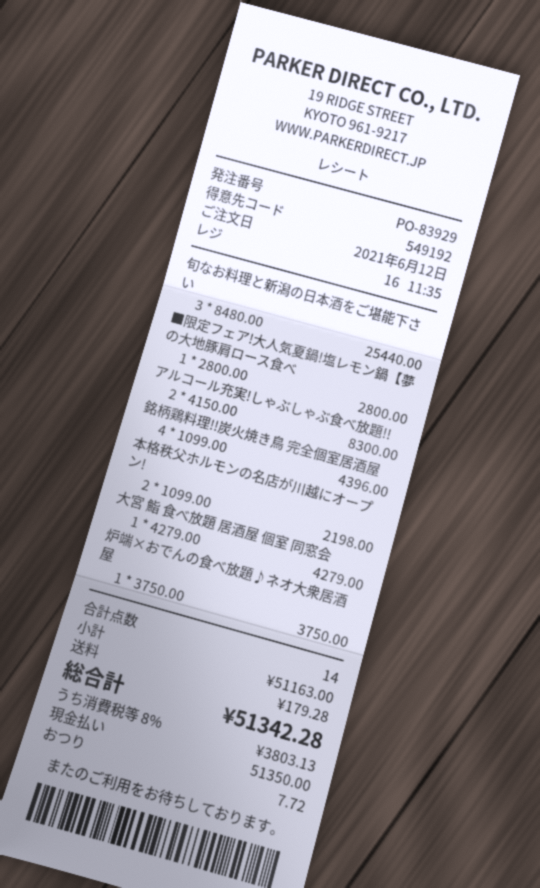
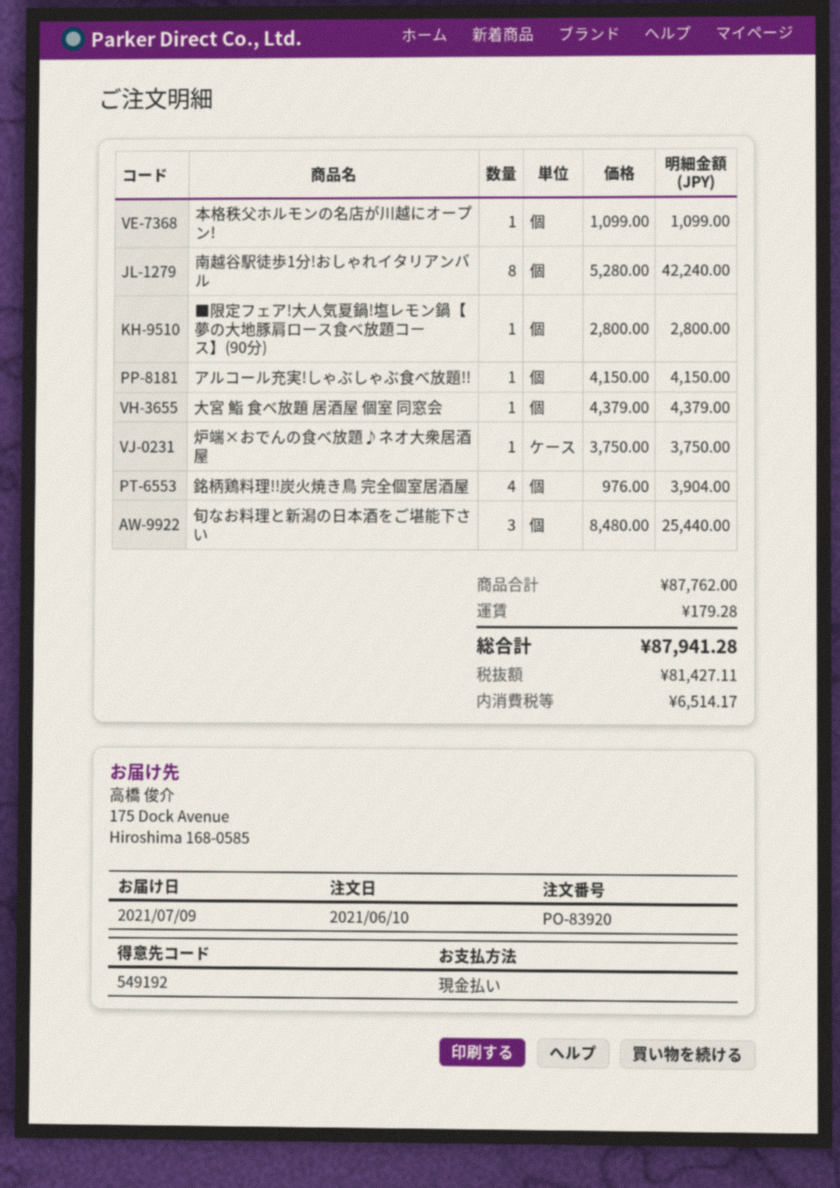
order number: PO-83929 -> PO-83920
order date: 2021-06-12 -> 2021-06-10
アルコール充実!しゃぶしゃぶ食べ放題!!: 2 x 4150.00 = 8300.00 -> 1 x 4150.00 = 4150.00
銘柄鶏料理!!炭火焼き鳥 完全個室居酒屋: 4 x 1099.00 = 4396.00 -> 4 x 976.00 = 3904.00
本格秩父ホルモンの名店が川越にオープン!: 2 x 1099.00 = 2198.00 -> 1 x 1099.00 = 1099.00
大宮 鮨 食べ放題 居酒屋 個室 同窓会: 1 x 4279.00 = 4279.00 -> 1 x 4379.00 = 4379.00
南越谷駅徒歩1分!おしゃれイタリアンバル: none -> 8 x 5280.00 = 42240.00
subtotal: 51163.00 -> 87762.00
tax: 3803.13 -> 6514.17
total: 51342.28 -> 87941.28

